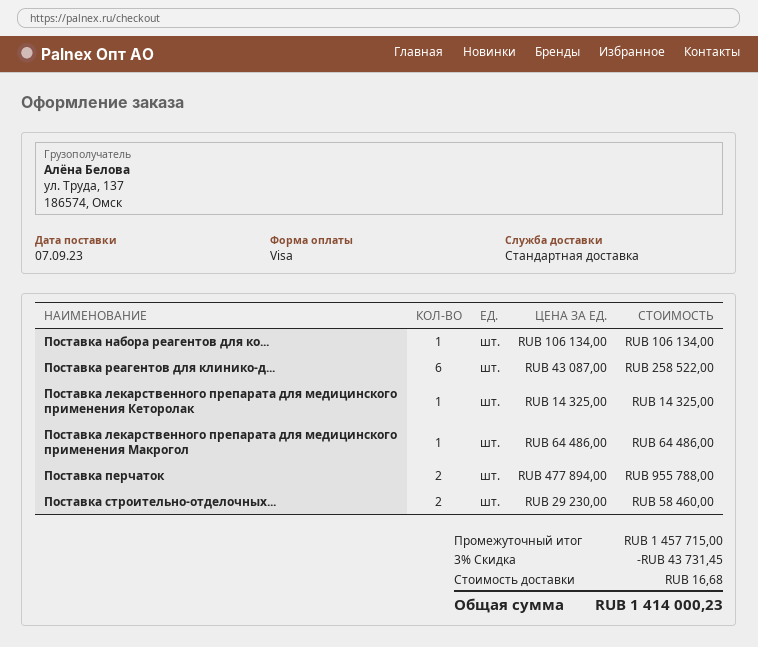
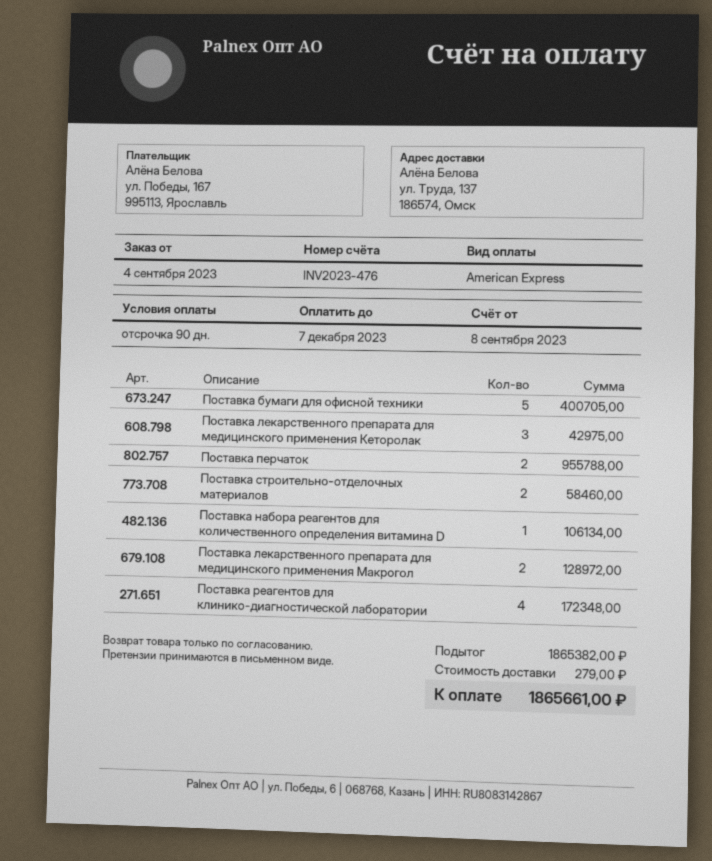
payment method: Visa -> American Express
Поставка реагентов для клинико-д...: 6 for 258522.00 -> 4 for 172348.00
Поставка лекарственного препарата для медицинского применения Кеторолак: 1 for 14325.00 -> 3 for 42975.00
Поставка лекарственного препарата для медицинского применения Макрогол: 1 for 64486.00 -> 2 for 128972.00
Поставка бумаги для офисной техники: none -> 5 for 400705.00
subtotal: 1457715.00 -> 1865382.00
discount: 3% = 43731.45 -> none
shipping: 16.68 -> 279.00
total: 1414000.23 -> 1865661.00

